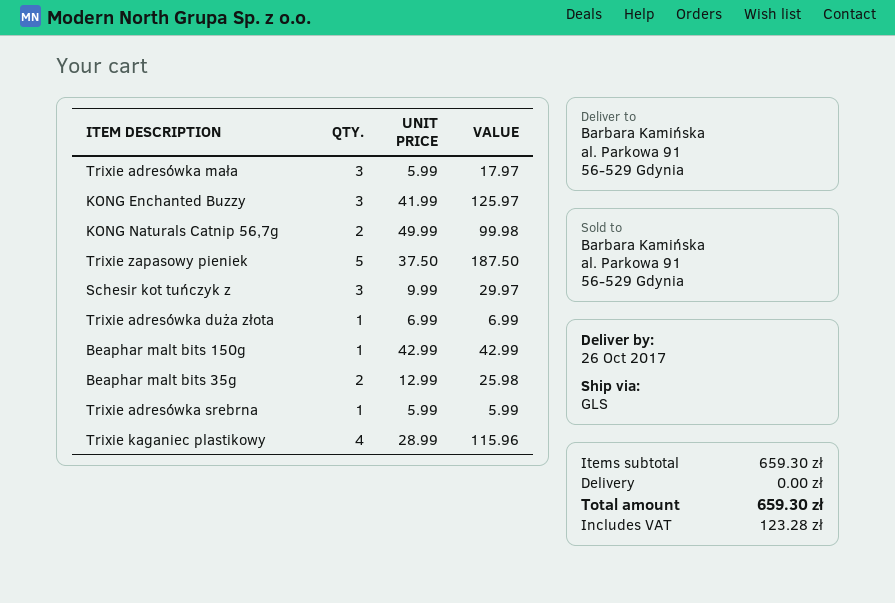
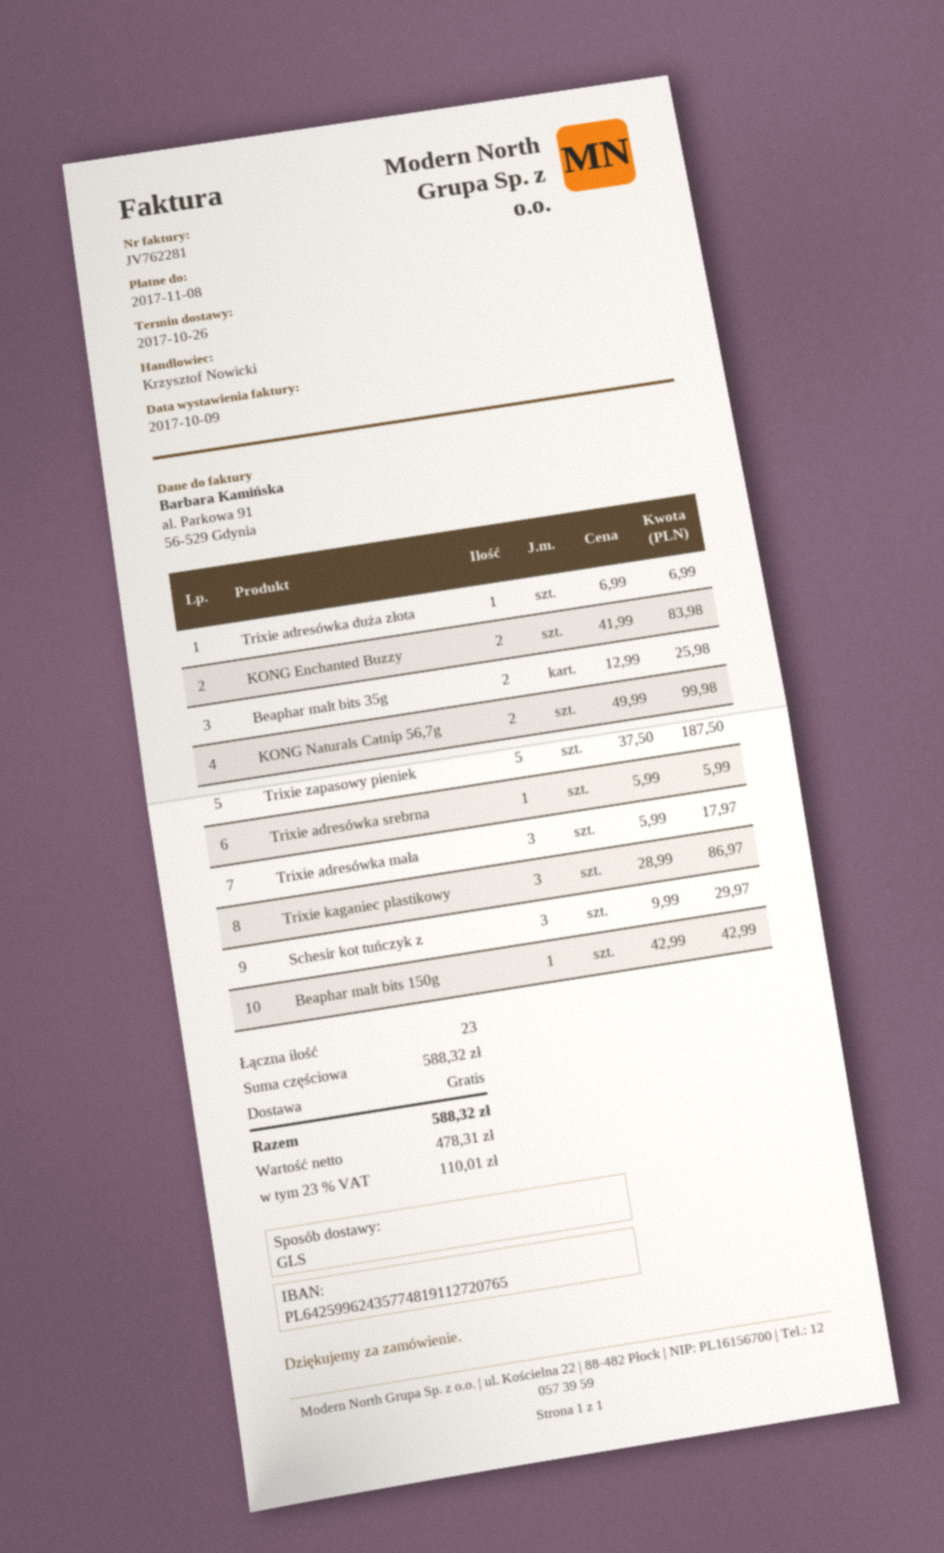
KONG Enchanted Buzzy: 3 x 41.99 = 125.97 -> 2 x 41.99 = 83.98
Trixie kaganiec plastikowy: 4 x 28.99 = 115.96 -> 3 x 28.99 = 86.97
subtotal: 659.30 -> 588.32
tax: 123.28 -> 110.01
total: 659.30 -> 588.32

